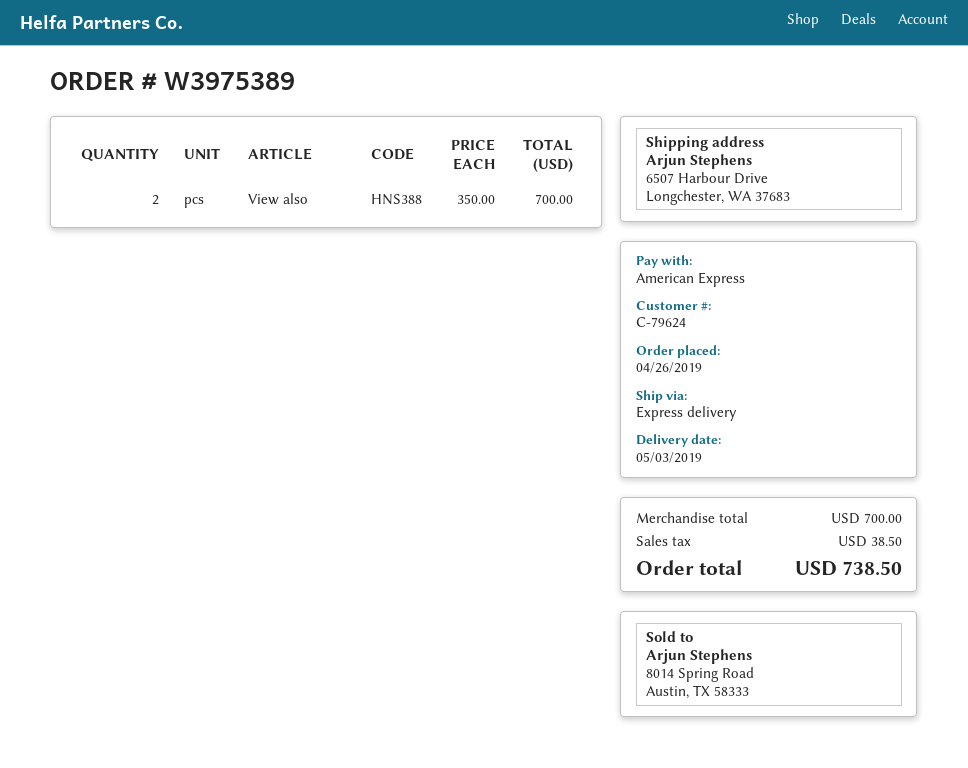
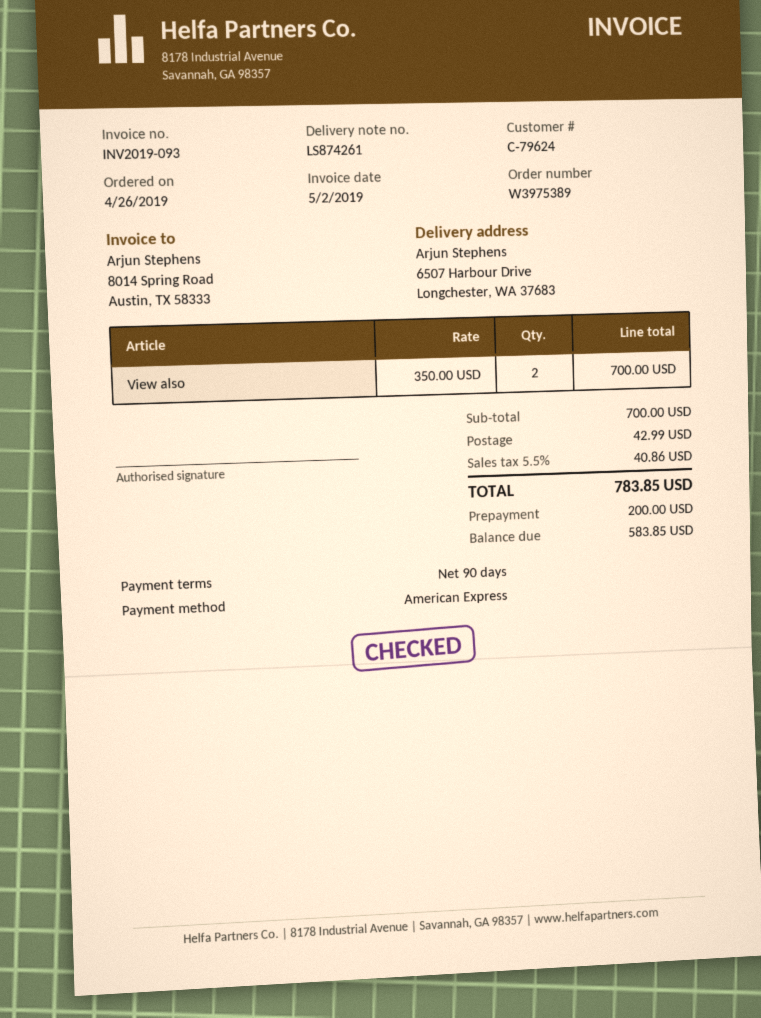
shipping: none -> 42.99
tax: 38.50 -> 40.86
total: 738.50 -> 783.85

